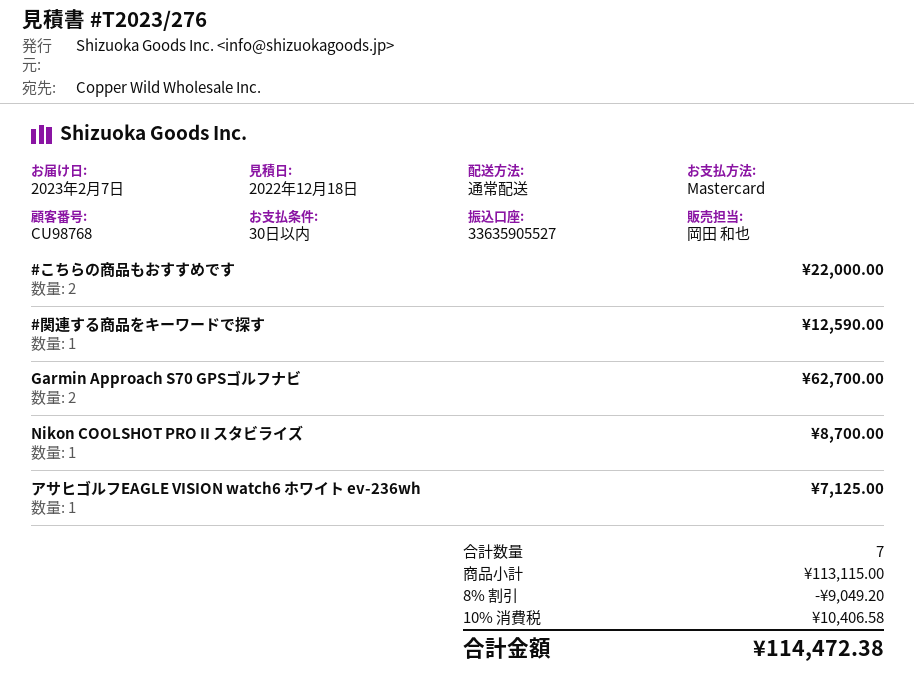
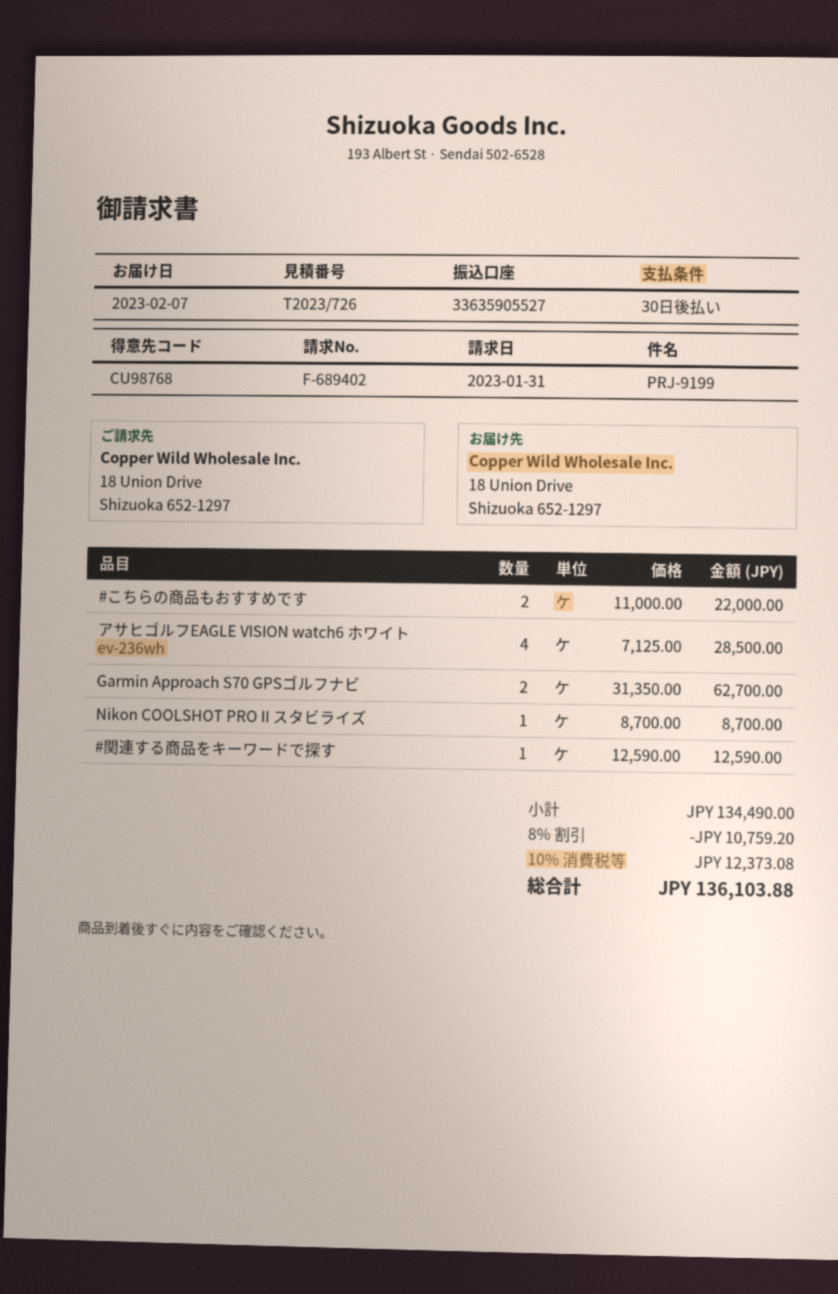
quote number: T2023/276 -> T2023/726
アサヒゴルフEAGLE VISION watch6 ホワイト ev-236wh: 1 for 7125.00 -> 4 for 28500.00
subtotal: 113115.00 -> 134490.00
discount: 8% = 9049.20 -> 8% = 10759.20
tax: 10% = 10406.58 -> 10% = 12373.08
total: 114472.38 -> 136103.88

